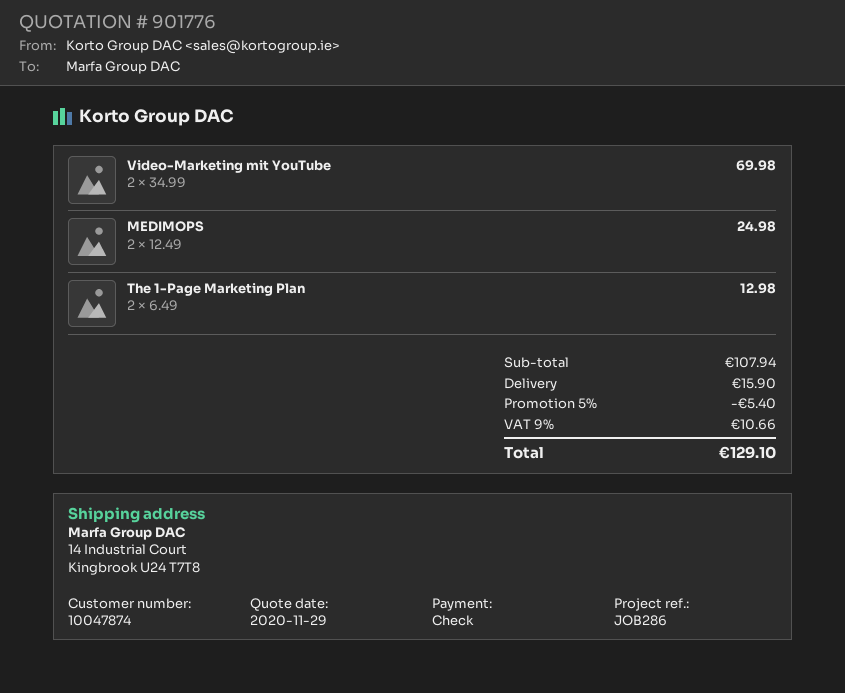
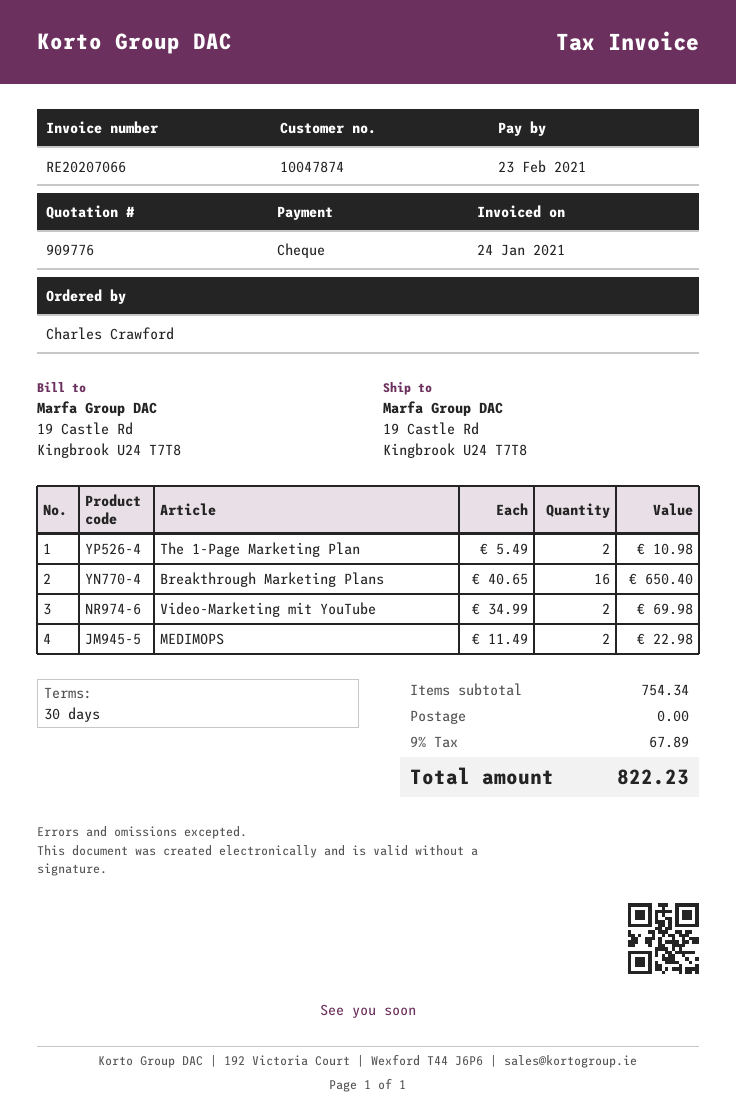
quote number: 901776 -> 909776
ship to: 14 Industrial Court, Kingbrook U24 T7T8 -> 19 Castle Rd, Kingbrook U24 T7T8
MEDIMOPS: 2 x 12.49 = 24.98 -> 2 x 11.49 = 22.98
The 1-Page Marketing Plan: 2 x 6.49 = 12.98 -> 2 x 5.49 = 10.98
Breakthrough Marketing Plans: none -> 16 x 40.65 = 650.40
subtotal: 107.94 -> 754.34
discount: 5% = 5.40 -> none
shipping: 15.90 -> 0.00
tax: 9% = 10.66 -> 9% = 67.89
total: 129.10 -> 822.23

